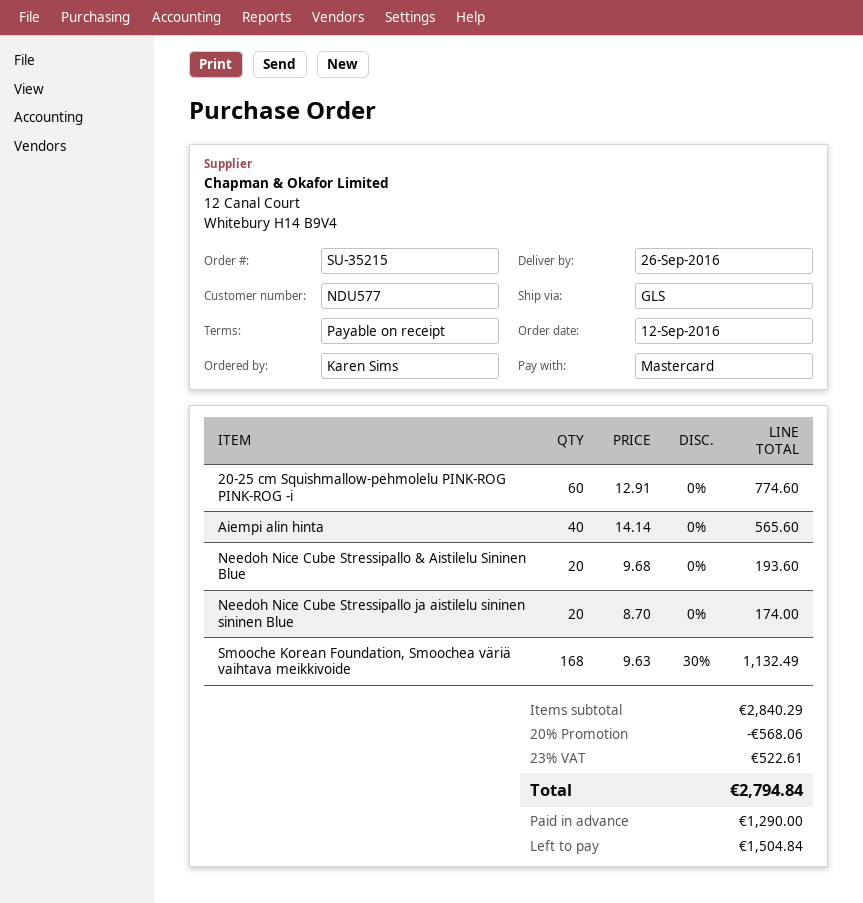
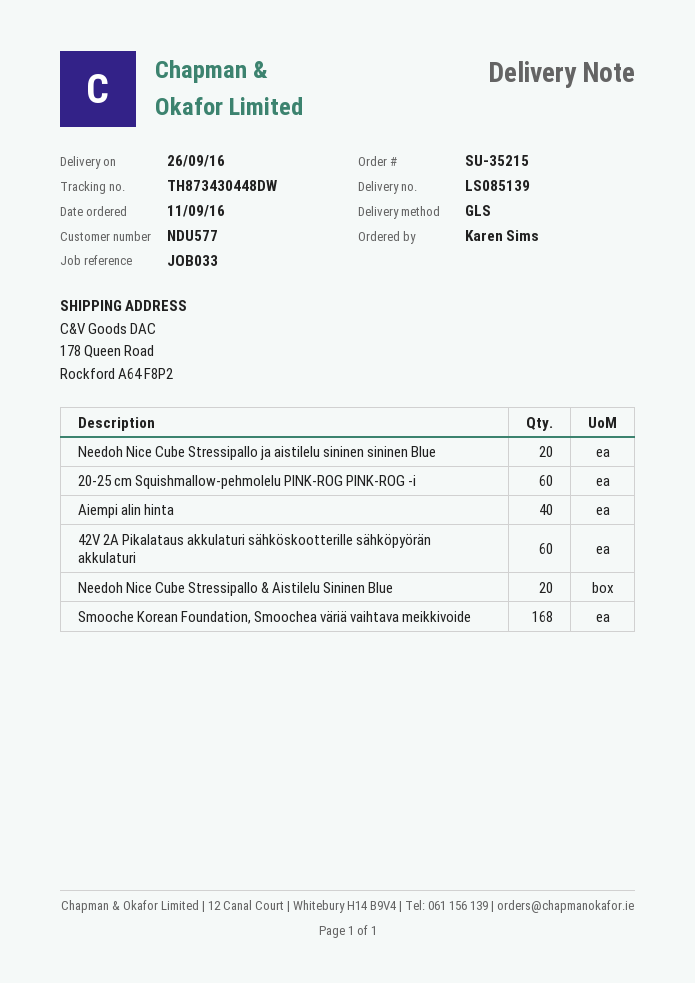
order date: 2016-09-12 -> 2016-09-11
42V 2A Pikalataus akkulaturi sähköskootterille sähköpyörän akkulaturi: none -> 60

